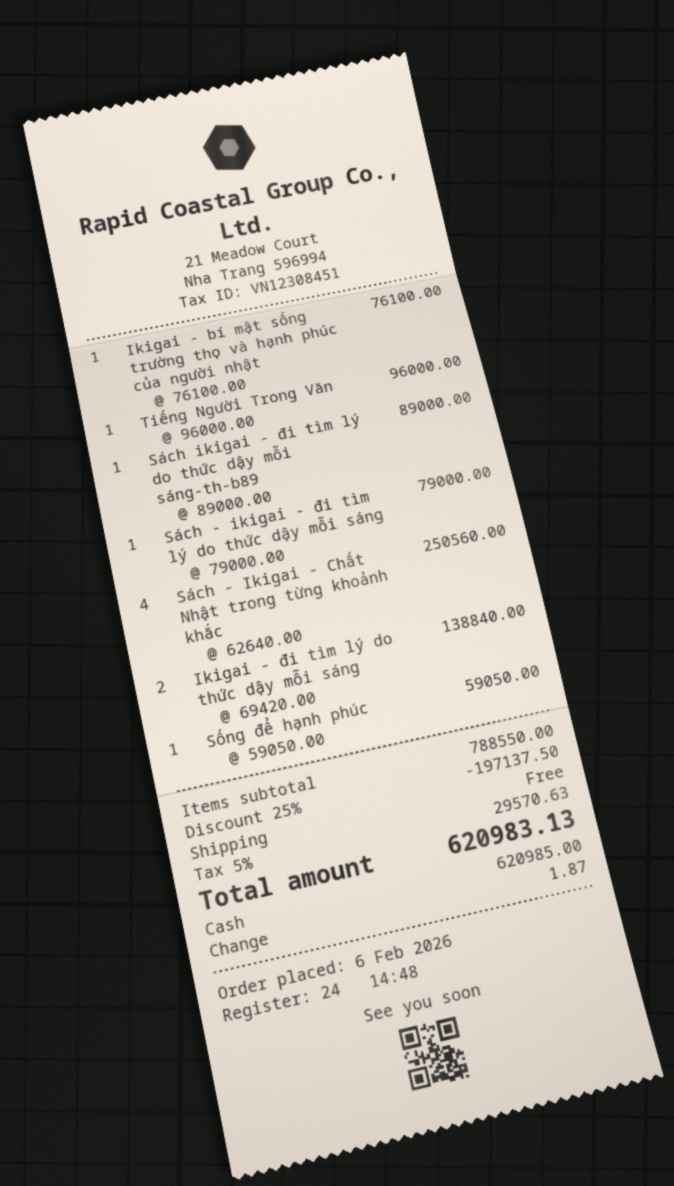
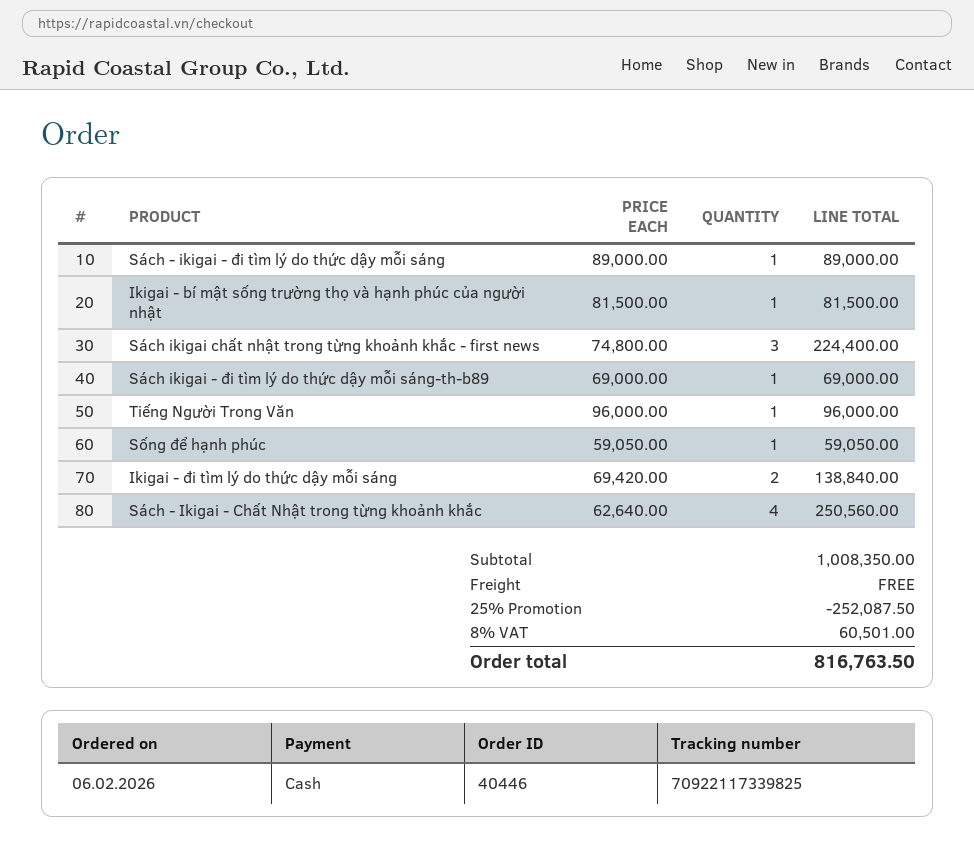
Ikigai - bí mật sống trường thọ và hạnh phúc của người nhật: 1 x 76100.00 = 76100.00 -> 1 x 81500.00 = 81500.00
Sách ikigai - đi tìm lý do thức dậy mỗi sáng-th-b89: 1 x 89000.00 = 89000.00 -> 1 x 69000.00 = 69000.00
Sách - ikigai - đi tìm lý do thức dậy mỗi sáng: 1 x 79000.00 = 79000.00 -> 1 x 89000.00 = 89000.00
Sách ikigai chất nhật trong từng khoảnh khắc - first news: none -> 3 x 74800.00 = 224400.00
subtotal: 788550.00 -> 1008350.00
discount: 25% = 197137.50 -> 25% = 252087.50
tax: 5% = 29570.63 -> 8% = 60501.00
total: 620983.13 -> 816763.50

